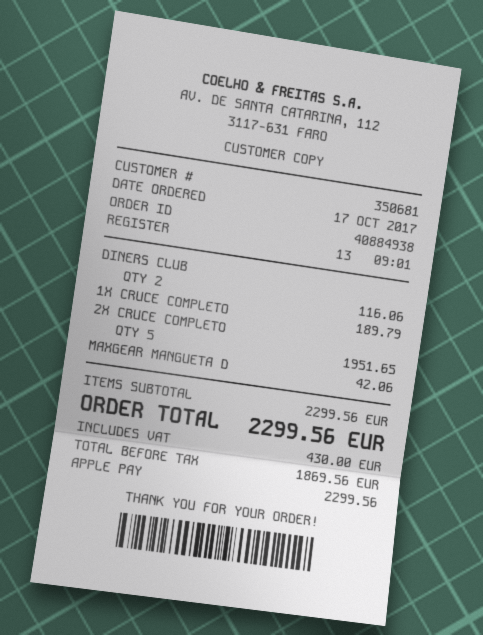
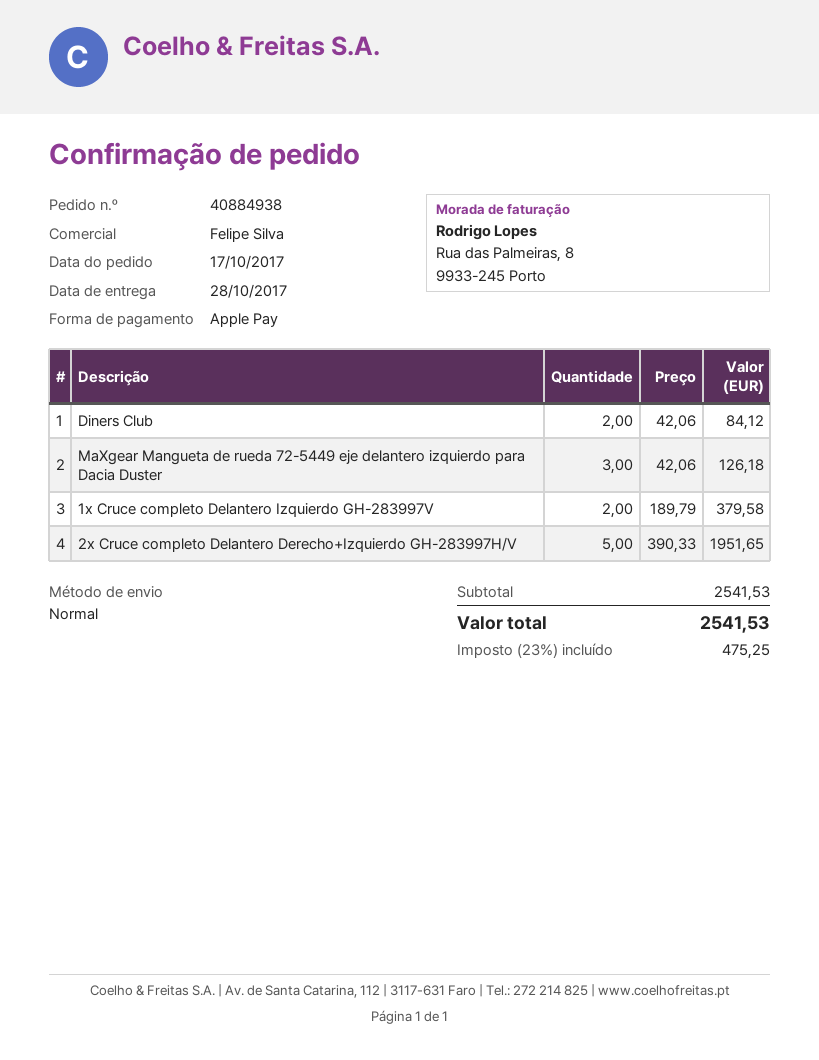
DINERS CLUB: 2 for 116.06 -> 2 for 84.12
1X CRUCE COMPLETO: 1 for 189.79 -> 2 for 379.58
MAXGEAR MANGUETA D: 1 for 42.06 -> 3 for 126.18
subtotal: 2299.56 -> 2541.53
tax: 430.00 -> 475.25
total: 2299.56 -> 2541.53

